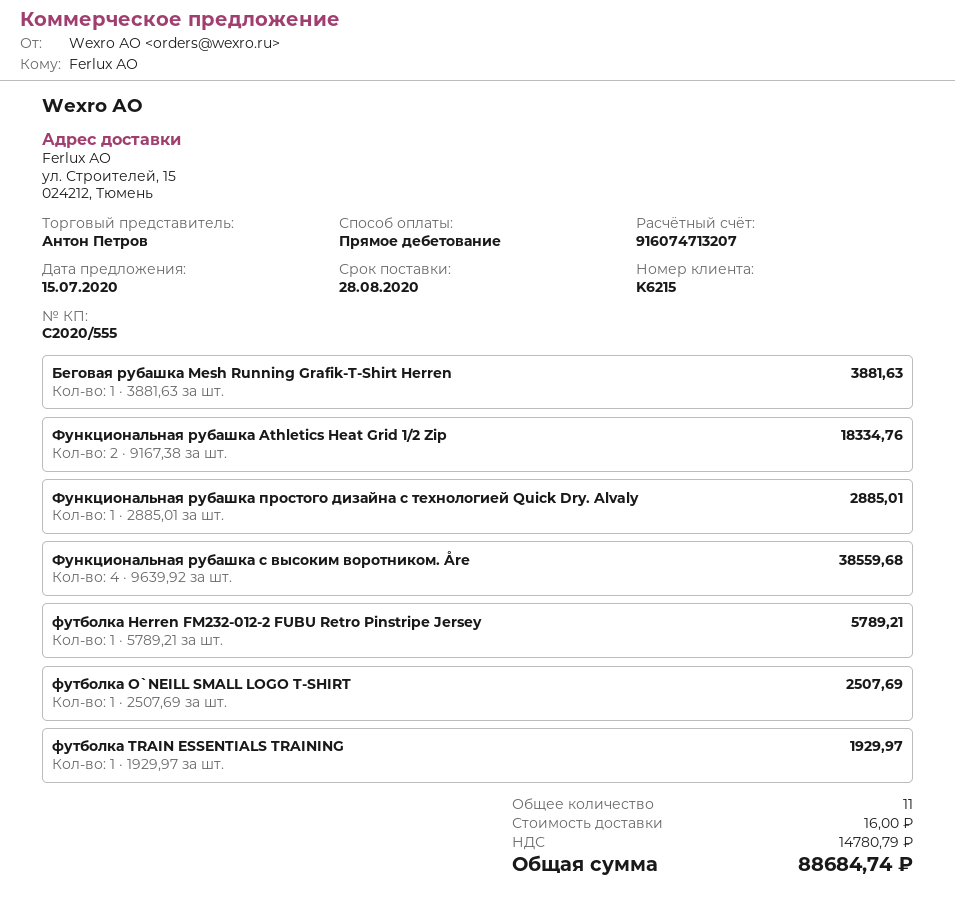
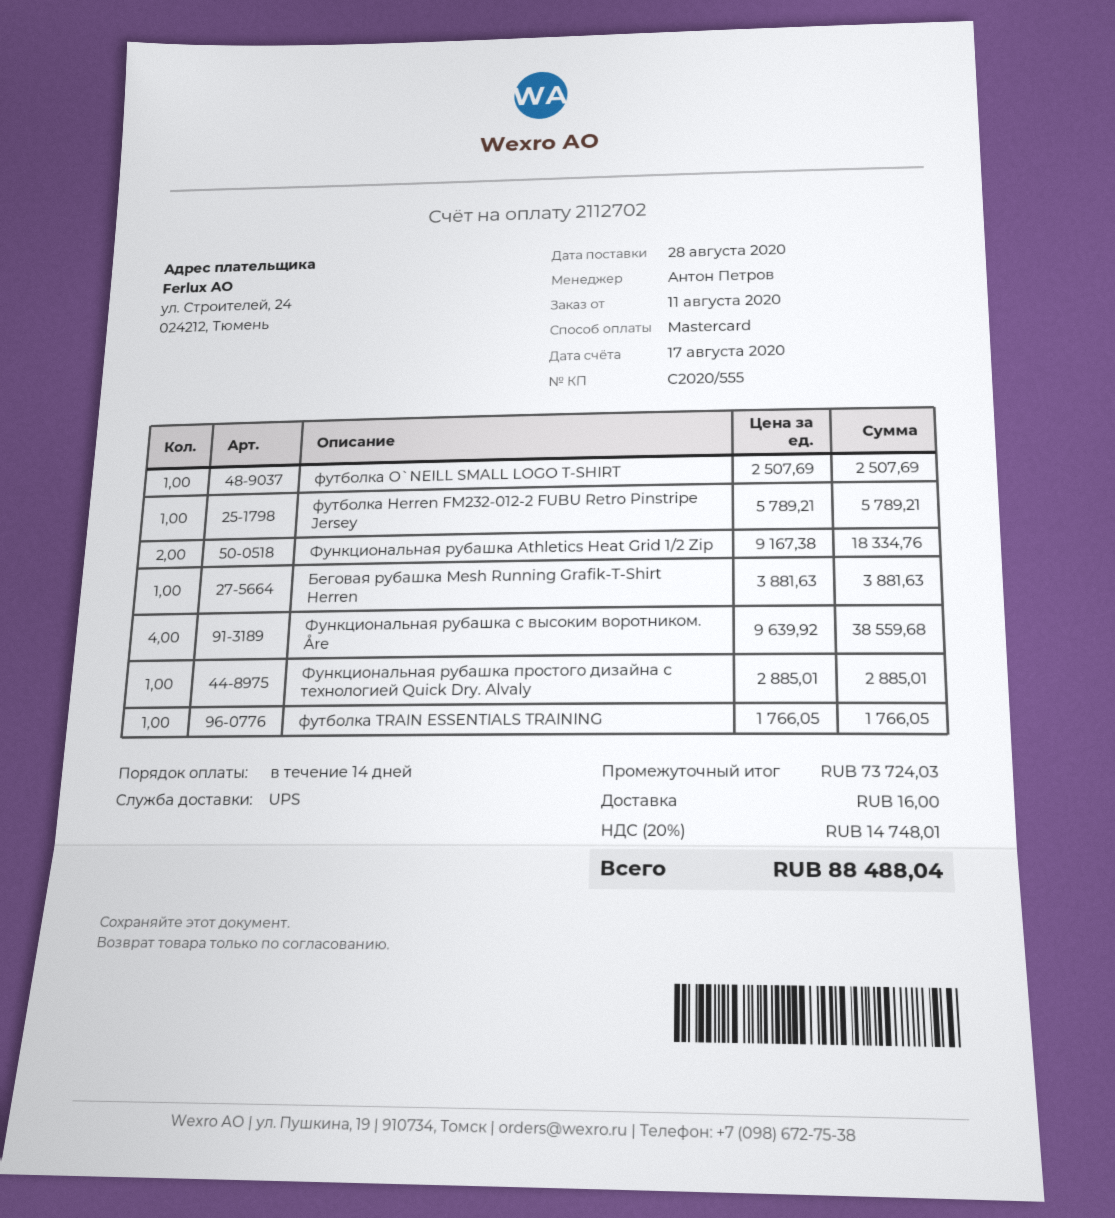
payment method: direct debit -> Mastercard
футболка TRAIN ESSENTIALS TRAINING: 1 x 1929.97 = 1929.97 -> 1 x 1766.05 = 1766.05
tax: 14780.79 -> 14748.01
total: 88684.74 -> 88488.04

